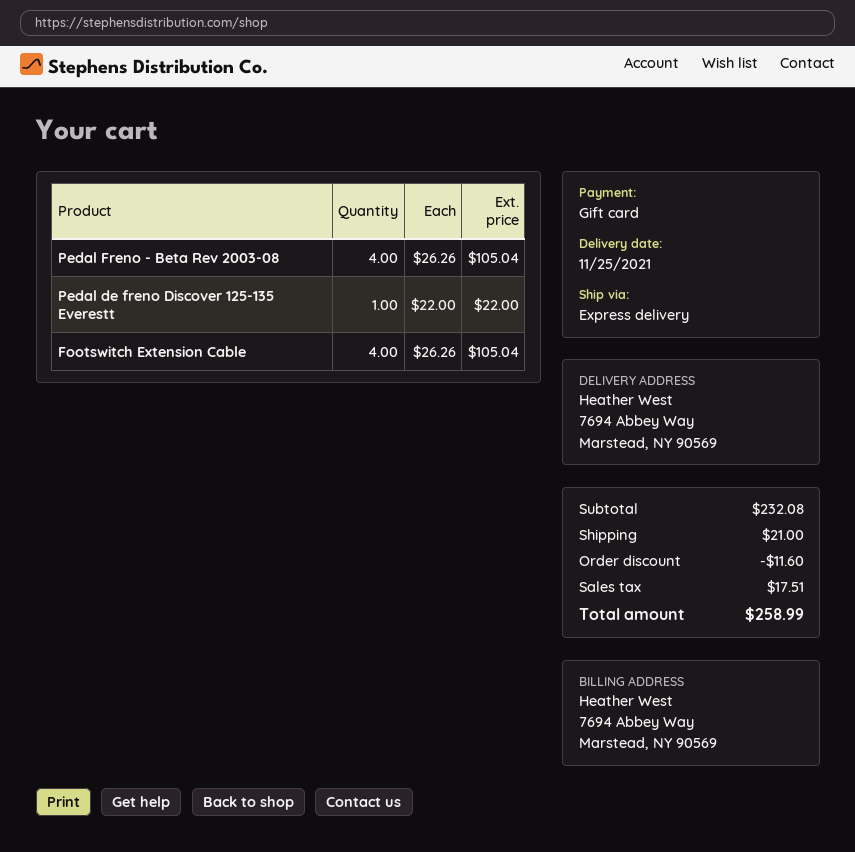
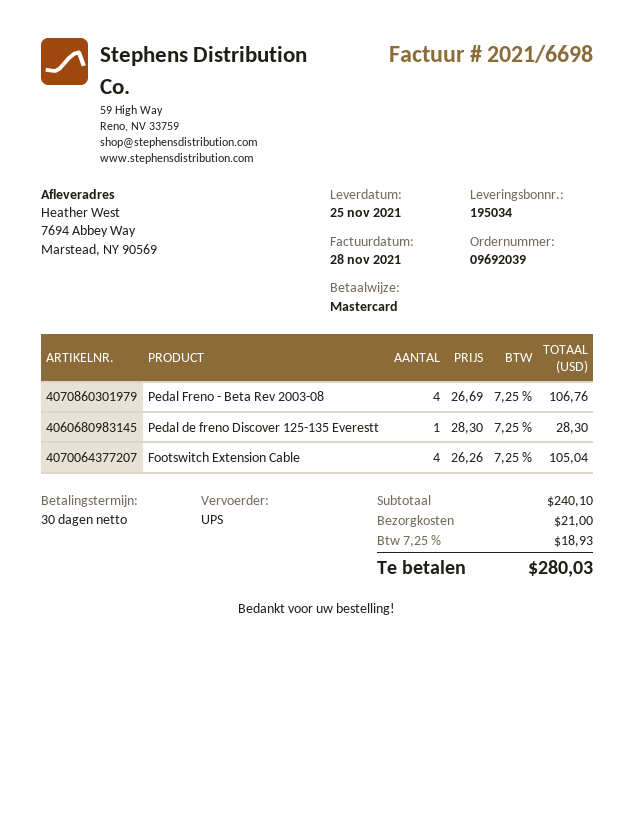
payment method: gift card -> Mastercard
shipping method: express -> UPS
Pedal Freno - Beta Rev 2003-08: 4 x 26.26 = 105.04 -> 4 x 26.69 = 106.76
Pedal de freno Discover 125-135 Everestt: 1 x 22.00 = 22.00 -> 1 x 28.30 = 28.30
subtotal: 232.08 -> 240.10
discount: 11.60 -> none
tax: 17.51 -> 18.93
total: 258.99 -> 280.03

